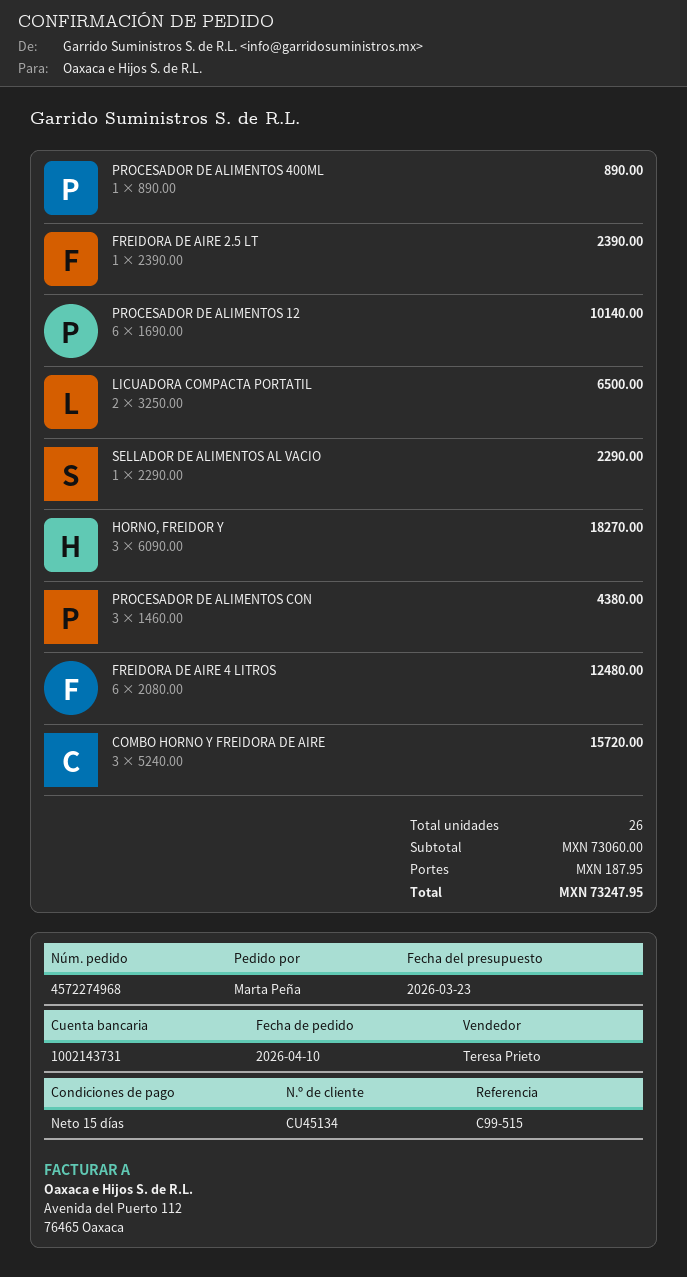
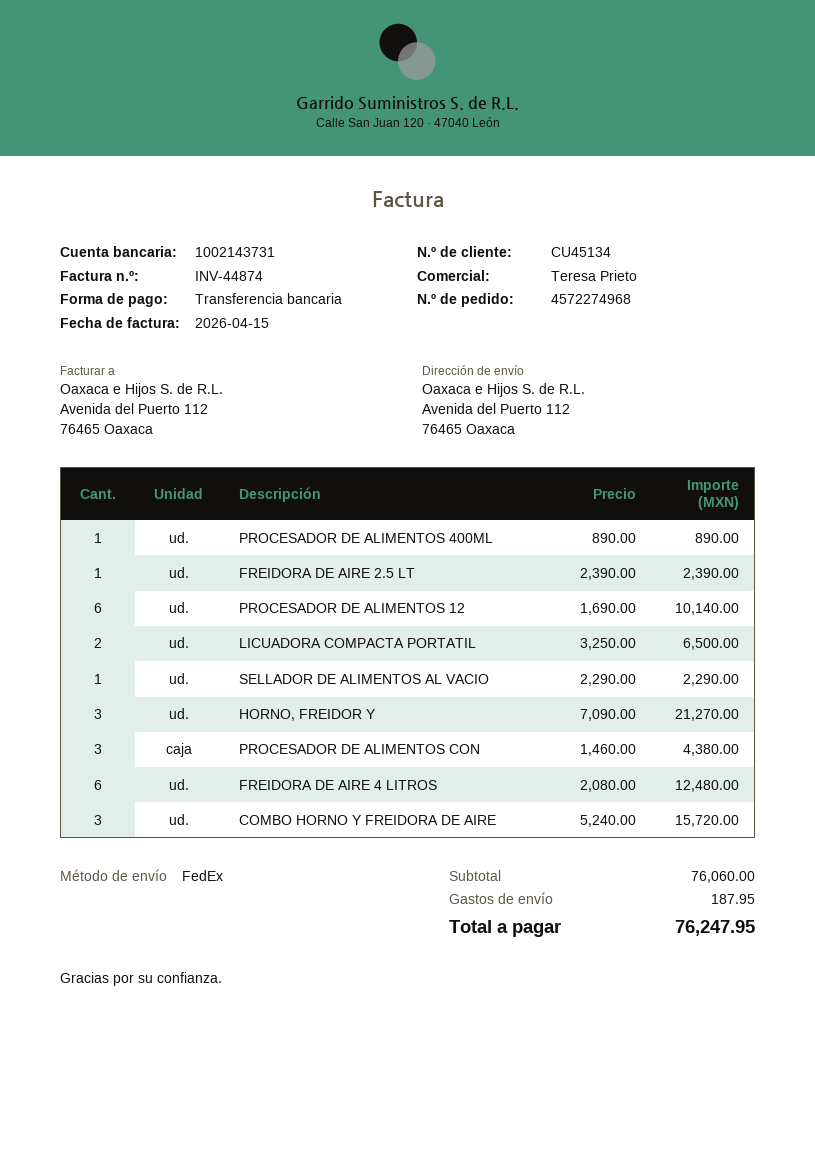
HORNO, FREIDOR Y: 3 x 6090.00 = 18270.00 -> 3 x 7090.00 = 21270.00
subtotal: 73060.00 -> 76060.00
total: 73247.95 -> 76247.95

